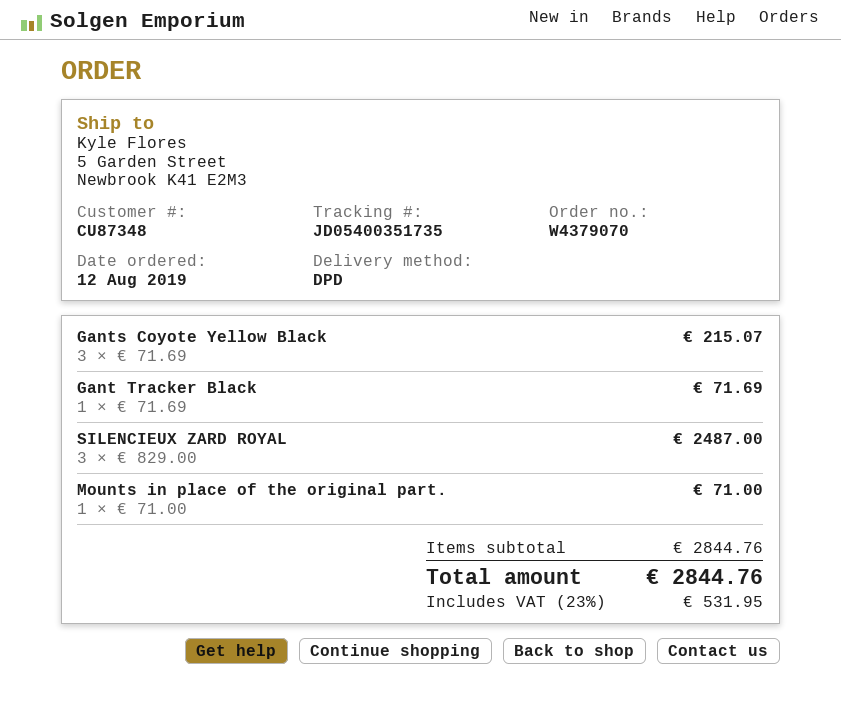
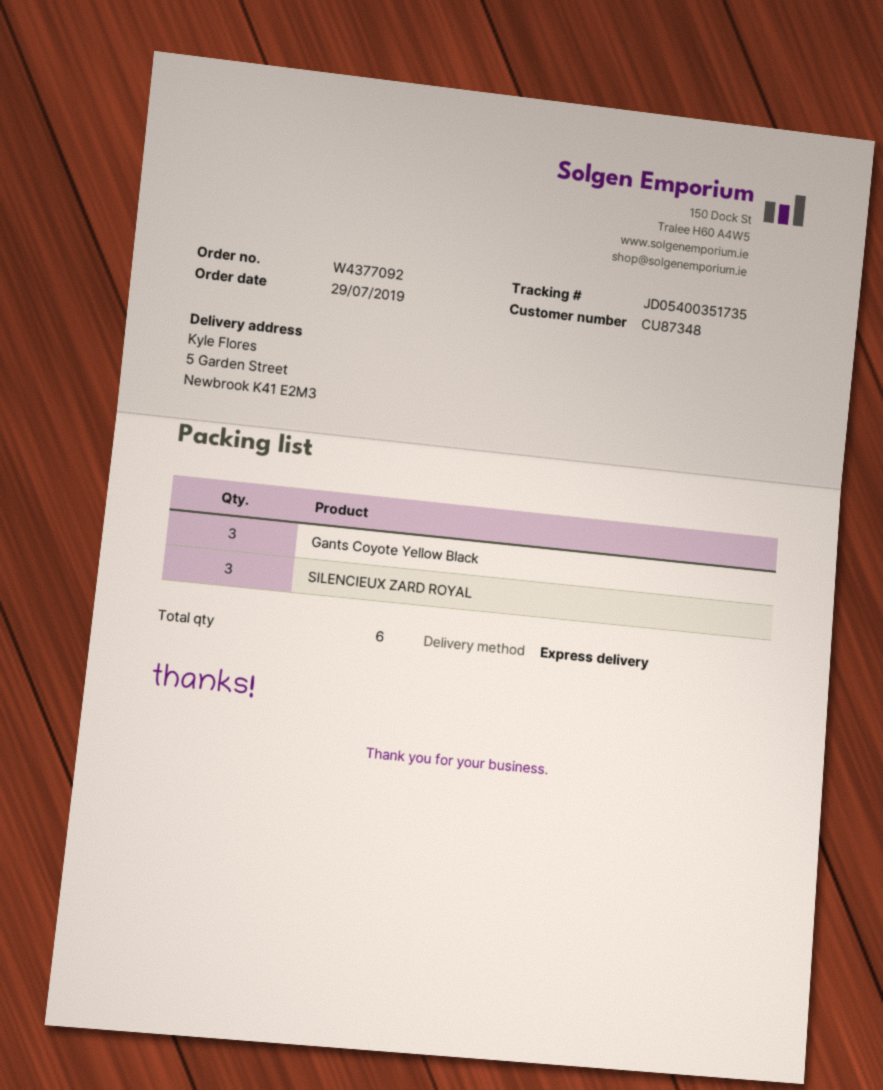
order number: W4379070 -> W4377092
order date: 2019-08-12 -> 2019-07-29
shipping method: DPD -> express
Gant Tracker Black: 1 -> none
Mounts in place of the original part.: 1 -> none

